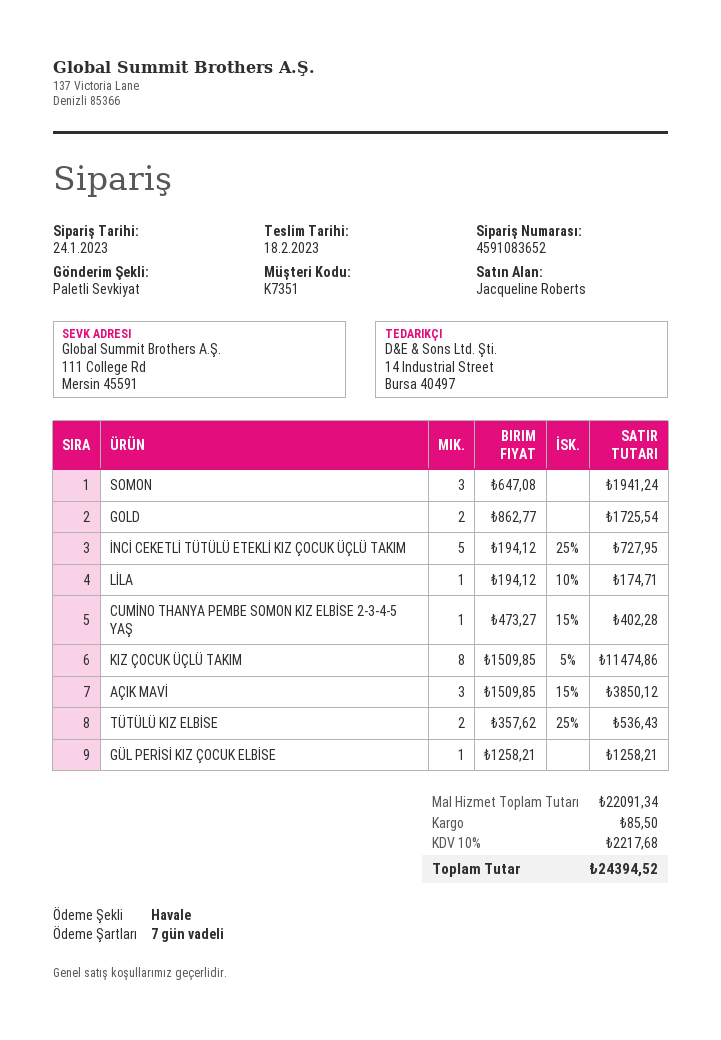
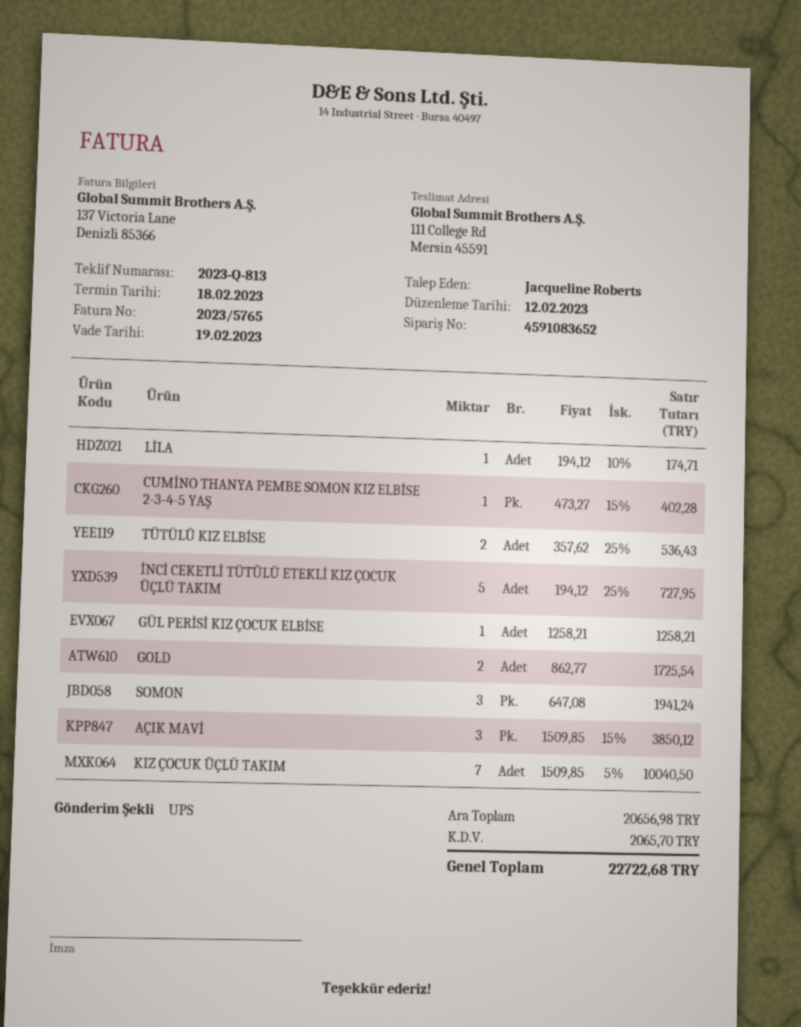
shipping method: pallet freight -> UPS
KIZ ÇOCUK ÜÇLÜ TAKIM: 8 x 1509.85 - 5% = 11474.86 -> 7 x 1509.85 - 5% = 10040.50
subtotal: 22091.34 -> 20656.98
shipping: 85.50 -> none
tax: 2217.68 -> 2065.70
total: 24394.52 -> 22722.68

